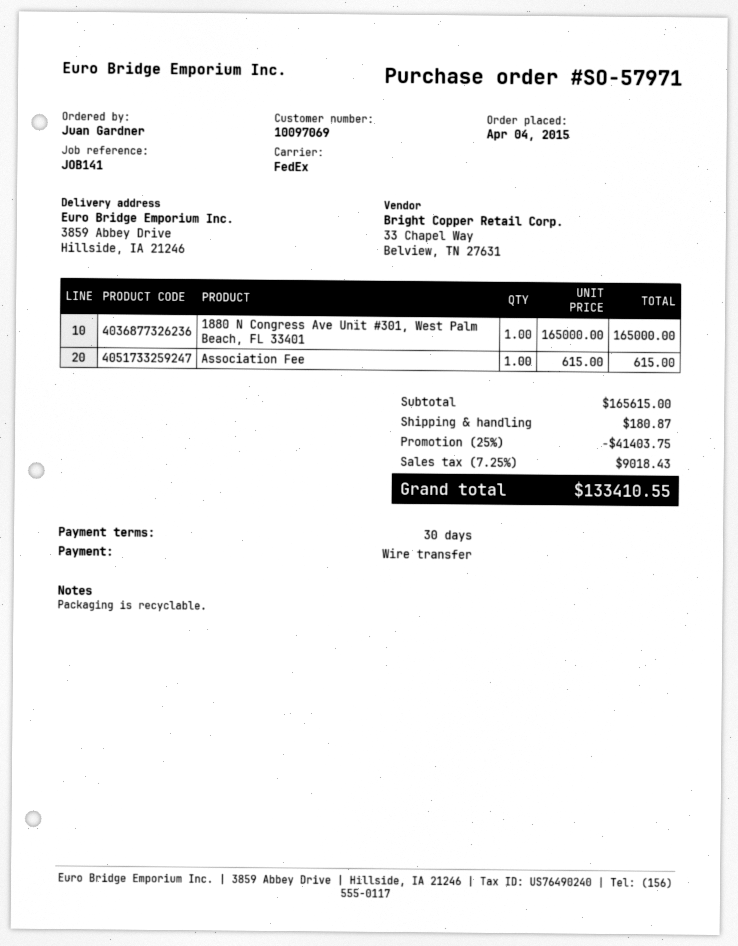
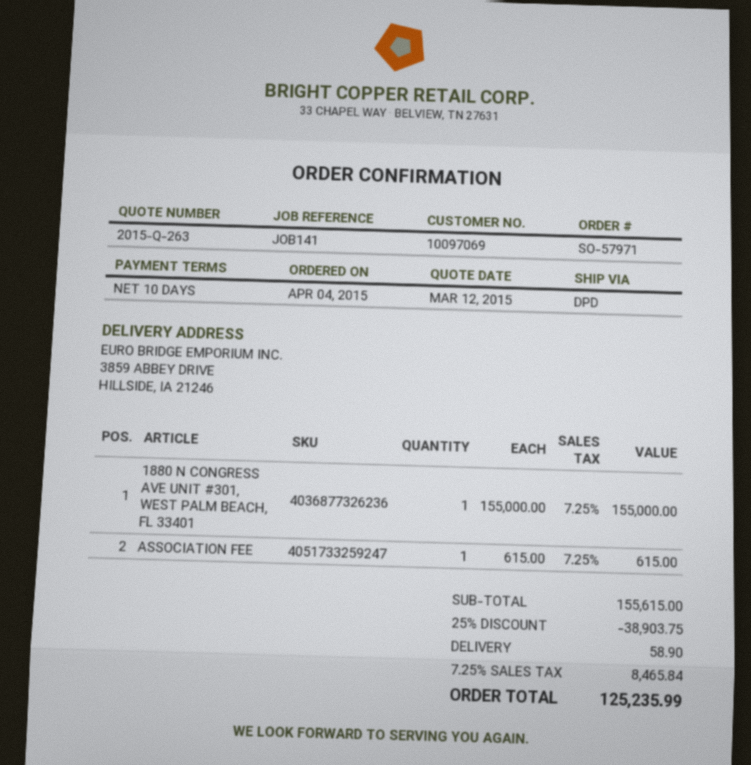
payment terms: 30 days -> 10 days
shipping method: FedEx -> DPD
1880 N Congress Ave Unit #301, West Palm Beach, FL 33401: 1 x 165000.00 = 165000.00 -> 1 x 155000.00 = 155000.00
subtotal: 165615.00 -> 155615.00
discount: 25% = 41403.75 -> 25% = 38903.75
shipping: 180.87 -> 58.90
tax: 7.25% = 9018.43 -> 7.25% = 8465.84
total: 133410.55 -> 125235.99

